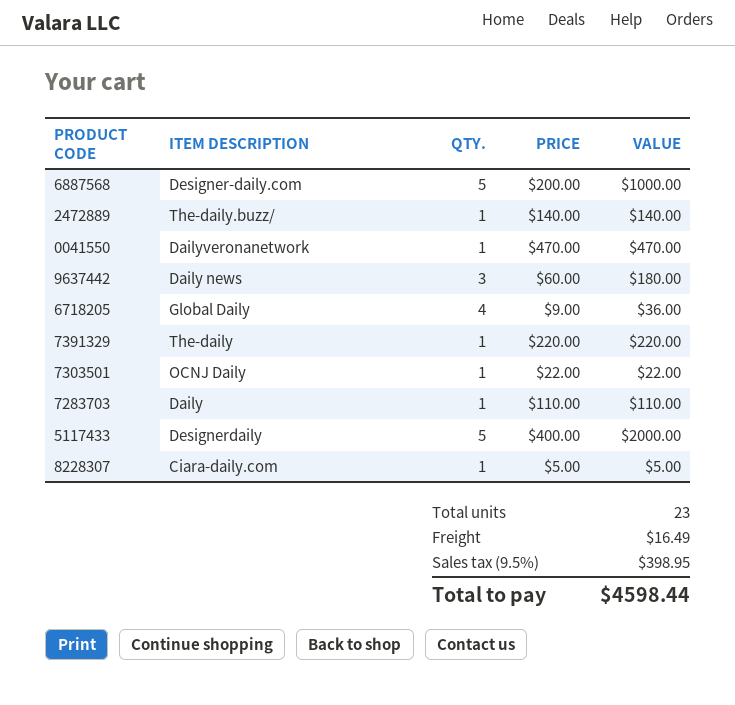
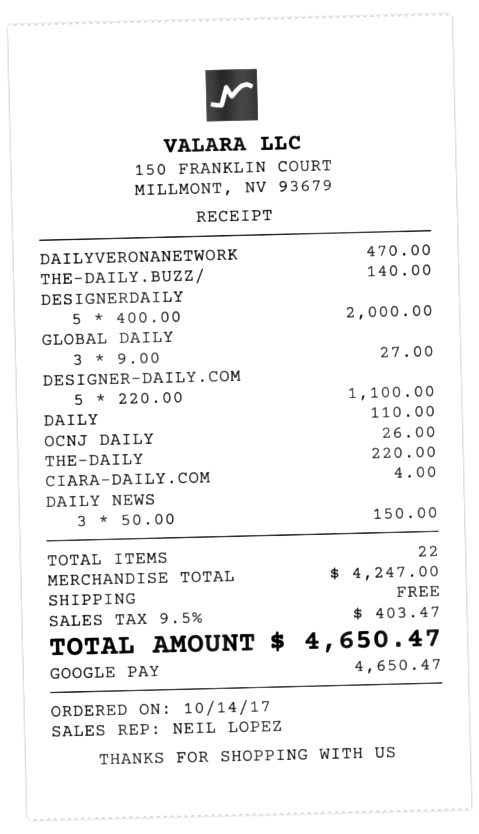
Designer-daily.com: 5 x 200.00 = 1000.00 -> 5 x 220.00 = 1100.00
Daily news: 3 x 60.00 = 180.00 -> 3 x 50.00 = 150.00
Global Daily: 4 x 9.00 = 36.00 -> 3 x 9.00 = 27.00
OCNJ Daily: 1 x 22.00 = 22.00 -> 1 x 26.00 = 26.00
Ciara-daily.com: 1 x 5.00 = 5.00 -> 1 x 4.00 = 4.00
total quantity: 23 -> 22
shipping: 16.49 -> 0.00
tax: 9.5% = 398.95 -> 9.5% = 403.47
total: 4598.44 -> 4650.47

